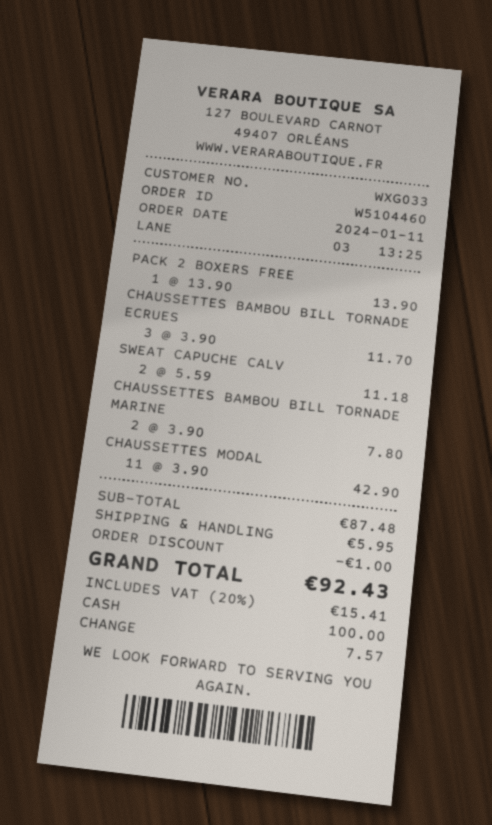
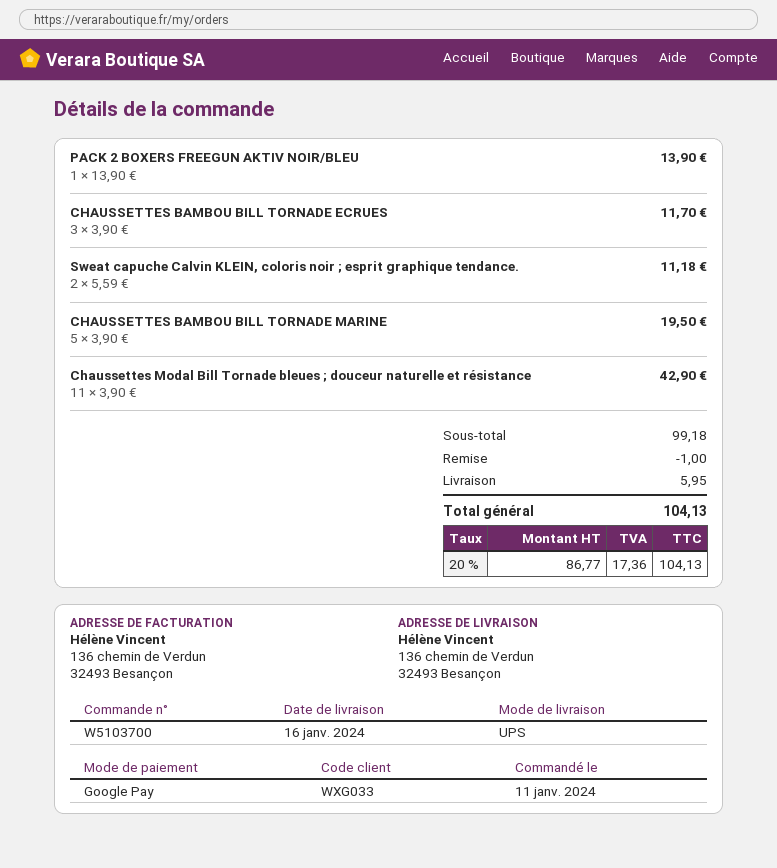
order number: W5104460 -> W5103700
payment method: cash -> Google Pay
CHAUSSETTES BAMBOU BILL TORNADE MARINE: 2 x 3.90 = 7.80 -> 5 x 3.90 = 19.50
subtotal: 87.48 -> 99.18
tax: 20% = 15.41 -> 20% = 17.36
total: 92.43 -> 104.13

